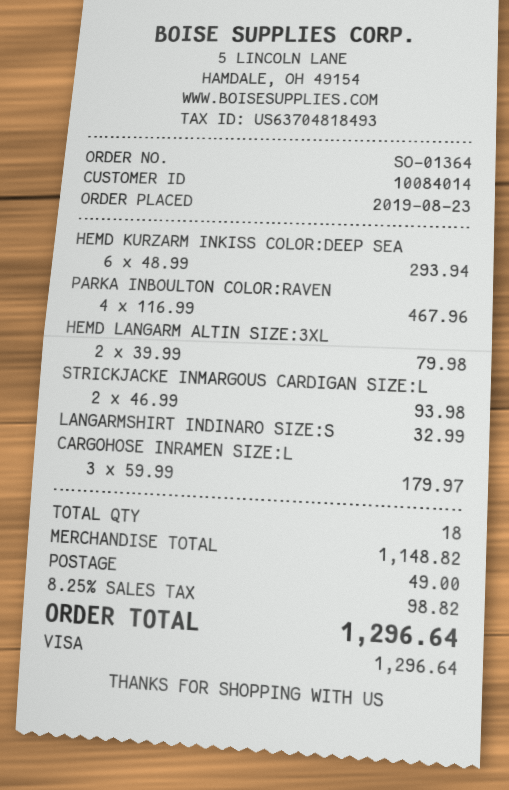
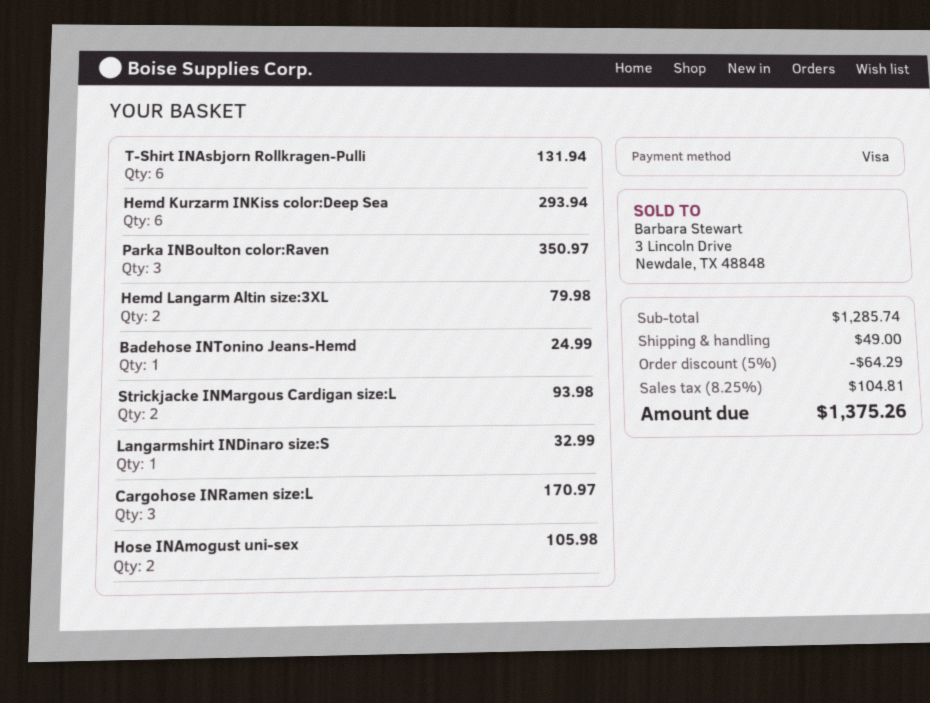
PARKA INBOULTON COLOR:RAVEN: 4 for 467.96 -> 3 for 350.97
CARGOHOSE INRAMEN SIZE:L: 3 for 179.97 -> 3 for 170.97
T-Shirt INAsbjorn Rollkragen-Pulli: none -> 6 for 131.94
Badehose INTonino Jeans-Hemd: none -> 1 for 24.99
Hose INAmogust uni-sex: none -> 2 for 105.98
subtotal: 1148.82 -> 1285.74
discount: none -> 5% = 64.29
tax: 8.25% = 98.82 -> 8.25% = 104.81
total: 1296.64 -> 1375.26

